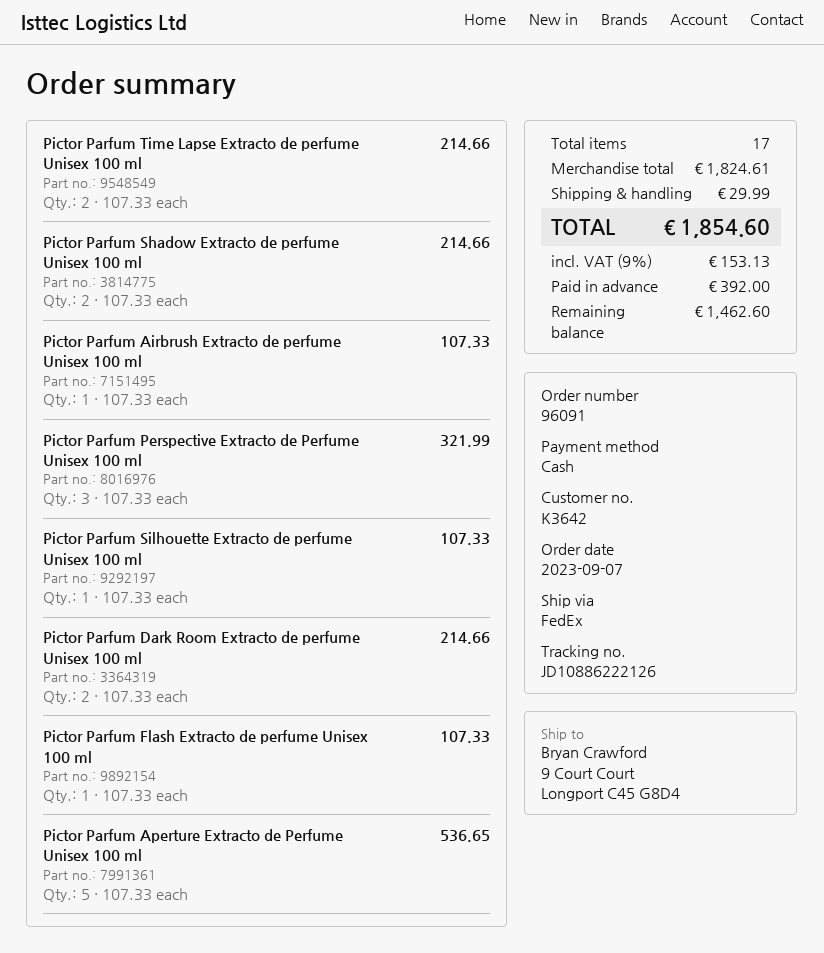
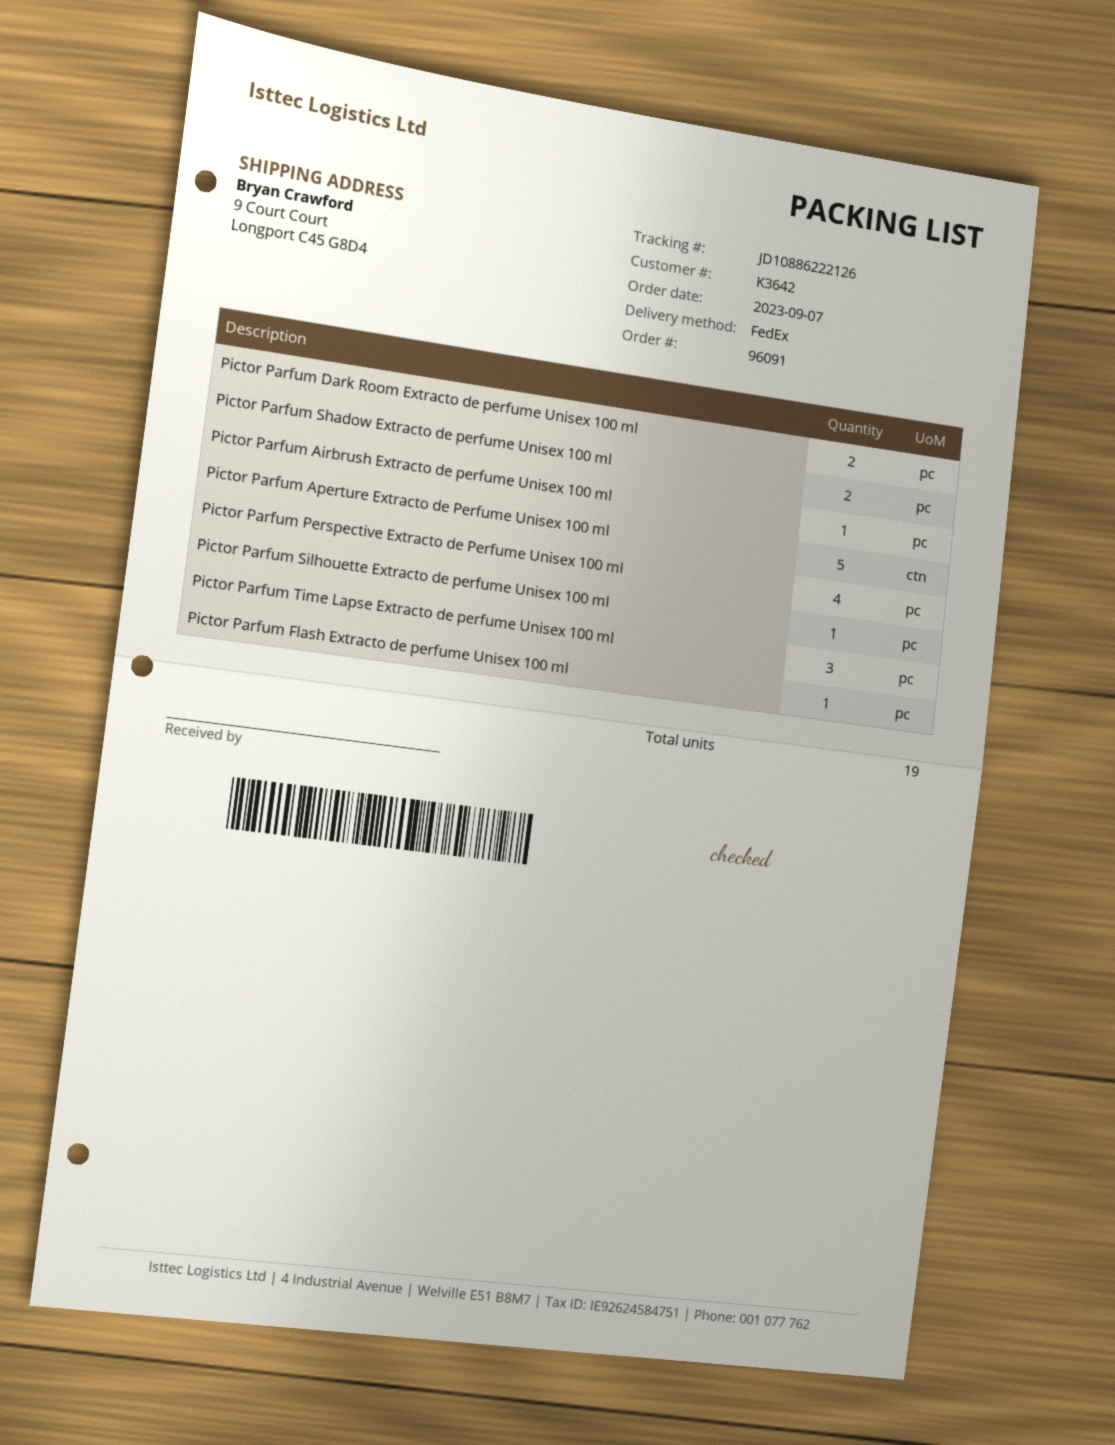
Pictor Parfum Time Lapse Extracto de perfume Unisex 100 ml: 2 -> 3
Pictor Parfum Perspective Extracto de Perfume Unisex 100 ml: 3 -> 4
total quantity: 17 -> 19

